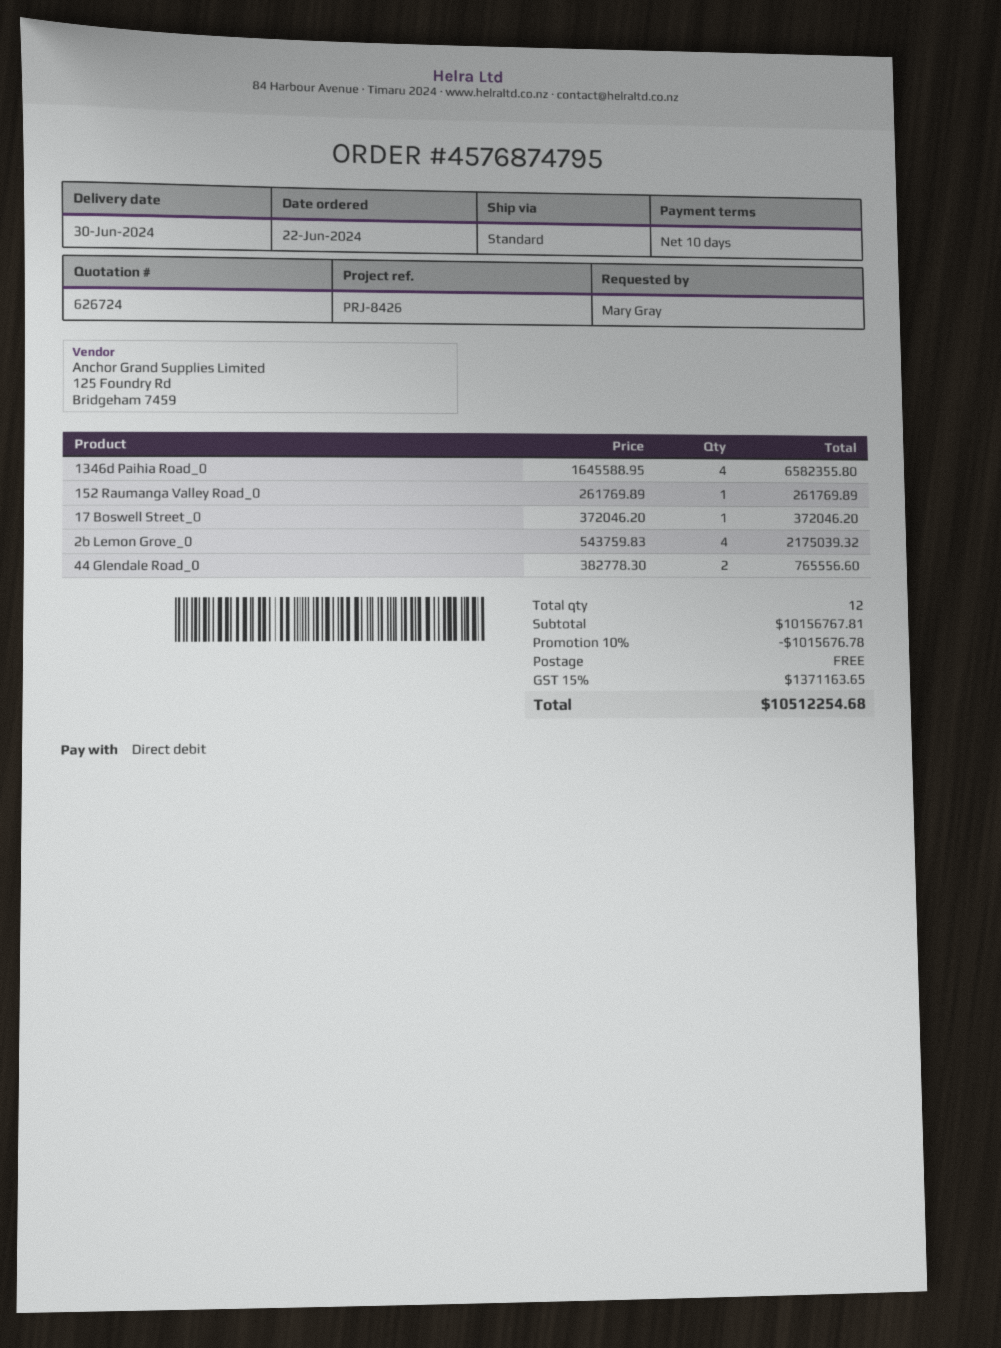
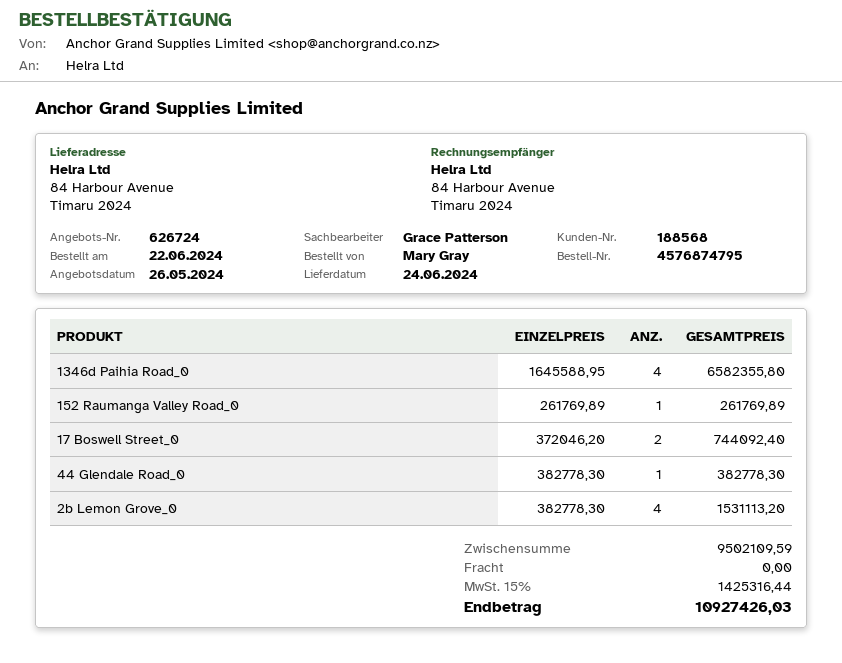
delivery date: 2024-06-30 -> 2024-06-24
17 Boswell Street_0: 1 x 372046.20 = 372046.20 -> 2 x 372046.20 = 744092.40
2b Lemon Grove_0: 4 x 543759.83 = 2175039.32 -> 4 x 382778.30 = 1531113.20
44 Glendale Road_0: 2 x 382778.30 = 765556.60 -> 1 x 382778.30 = 382778.30
subtotal: 10156767.81 -> 9502109.59
discount: 10% = 1015676.78 -> none
tax: 15% = 1371163.65 -> 15% = 1425316.44
total: 10512254.68 -> 10927426.03

